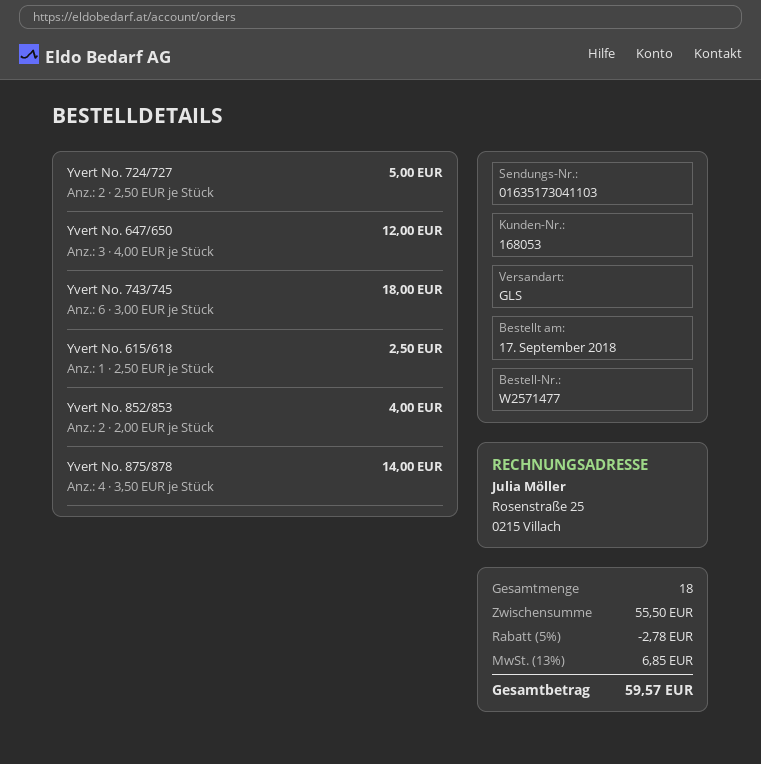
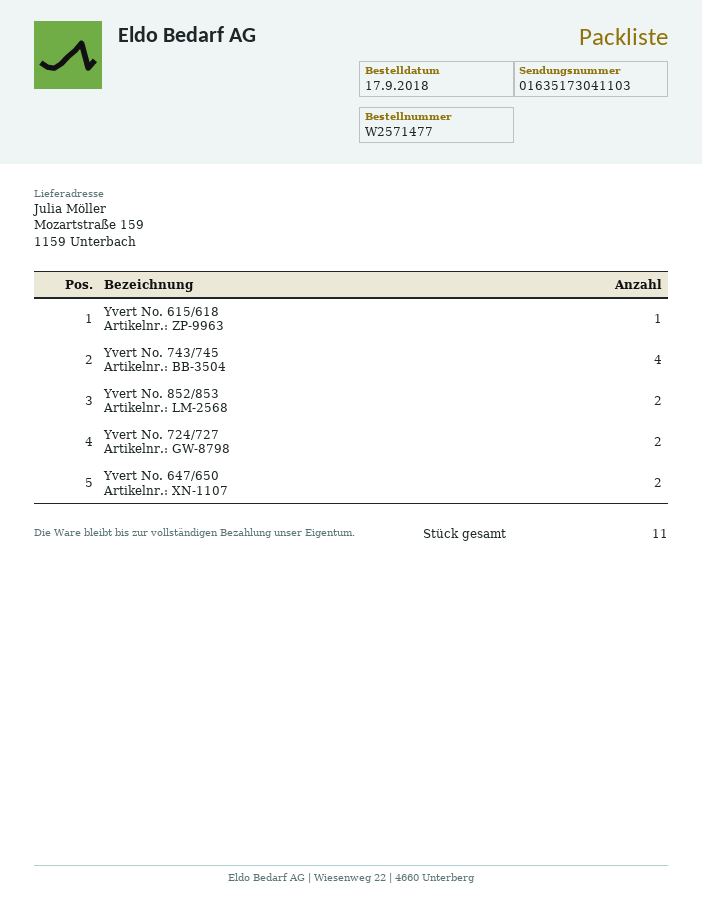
Yvert No. 647/650: 3 -> 2
Yvert No. 743/745: 6 -> 4
Yvert No. 875/878: 4 -> none
total quantity: 18 -> 11

